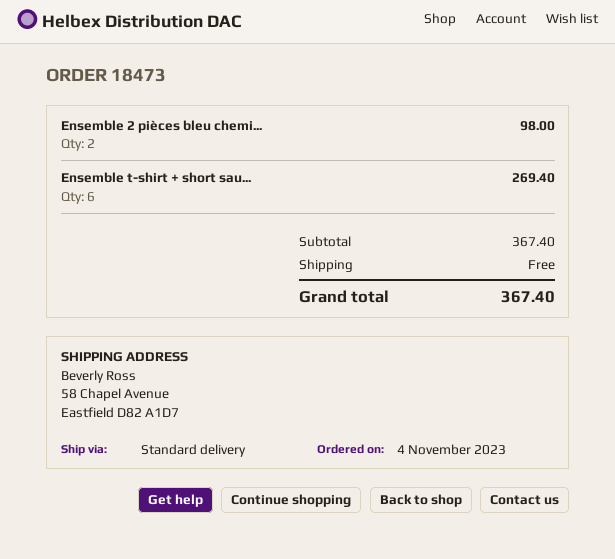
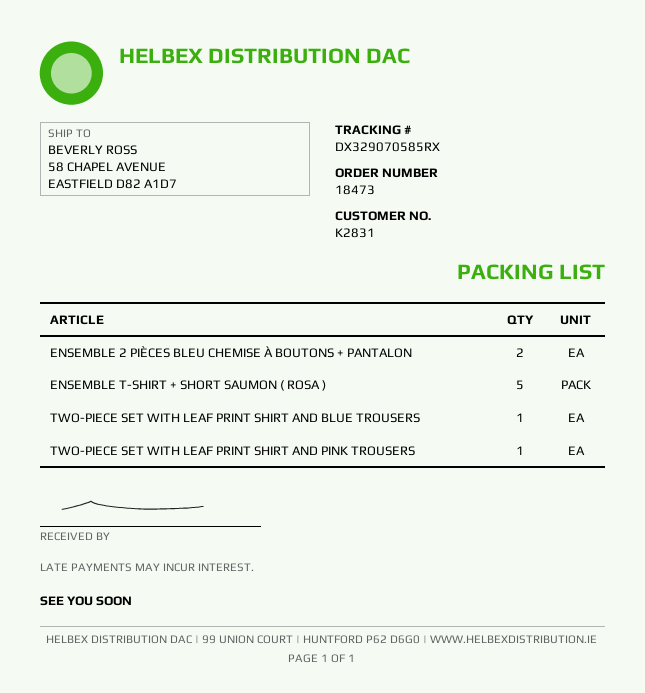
Ensemble t-shirt + short sau...: 6 -> 5
TWO-PIECE SET WITH LEAF PRINT SHIRT AND BLUE TROUSERS: none -> 1
TWO-PIECE SET WITH LEAF PRINT SHIRT AND PINK TROUSERS: none -> 1

